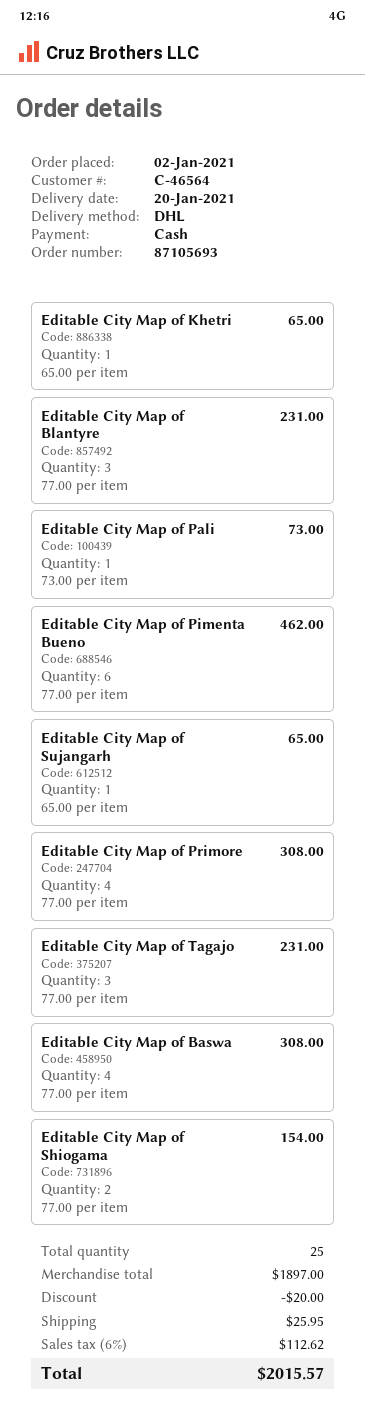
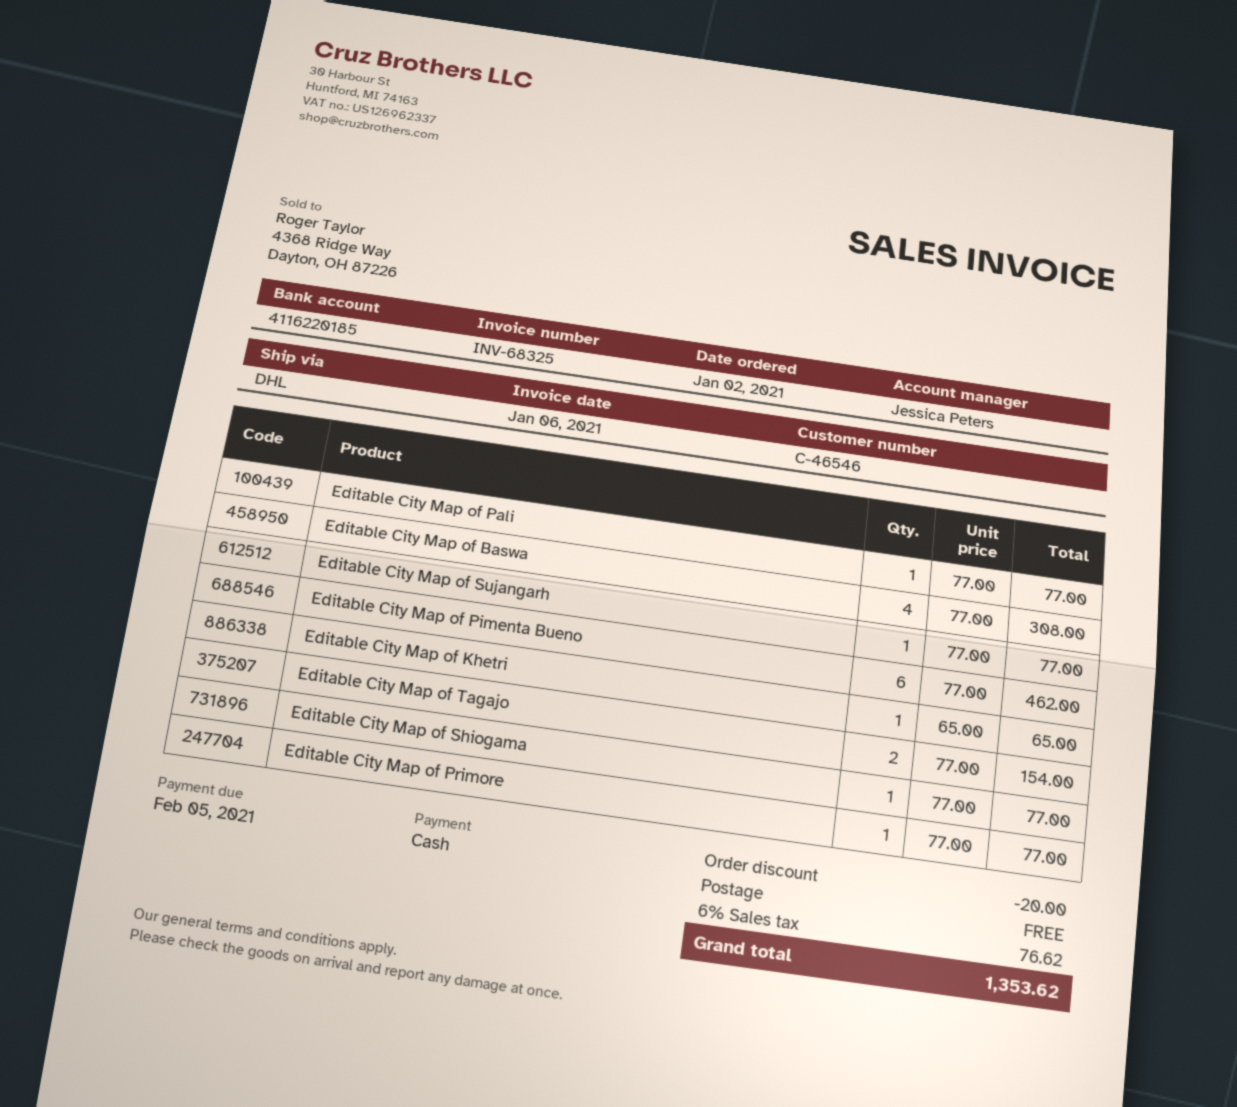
customer number: C-46564 -> C-46546
Editable City Map of Blantyre: 3 x 77.00 = 231.00 -> none
Editable City Map of Pali: 1 x 73.00 = 73.00 -> 1 x 77.00 = 77.00
Editable City Map of Sujangarh: 1 x 65.00 = 65.00 -> 1 x 77.00 = 77.00
Editable City Map of Primore: 4 x 77.00 = 308.00 -> 1 x 77.00 = 77.00
Editable City Map of Tagajo: 3 x 77.00 = 231.00 -> 2 x 77.00 = 154.00
Editable City Map of Shiogama: 2 x 77.00 = 154.00 -> 1 x 77.00 = 77.00
shipping: 25.95 -> 0.00
tax: 6% = 112.62 -> 6% = 76.62
total: 2015.57 -> 1353.62

